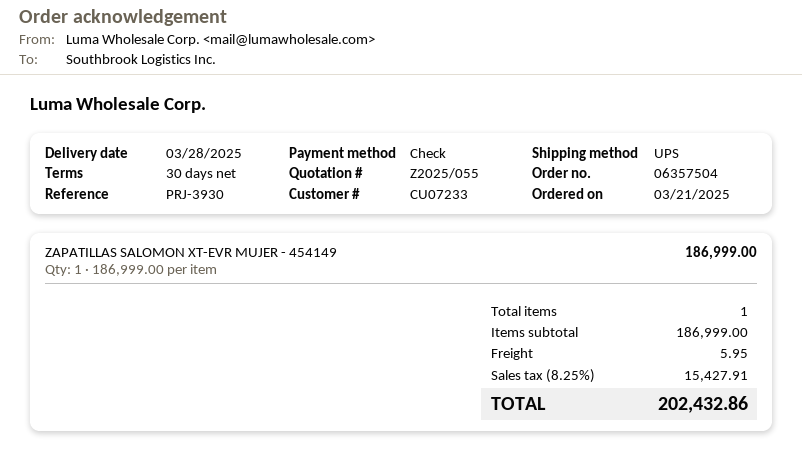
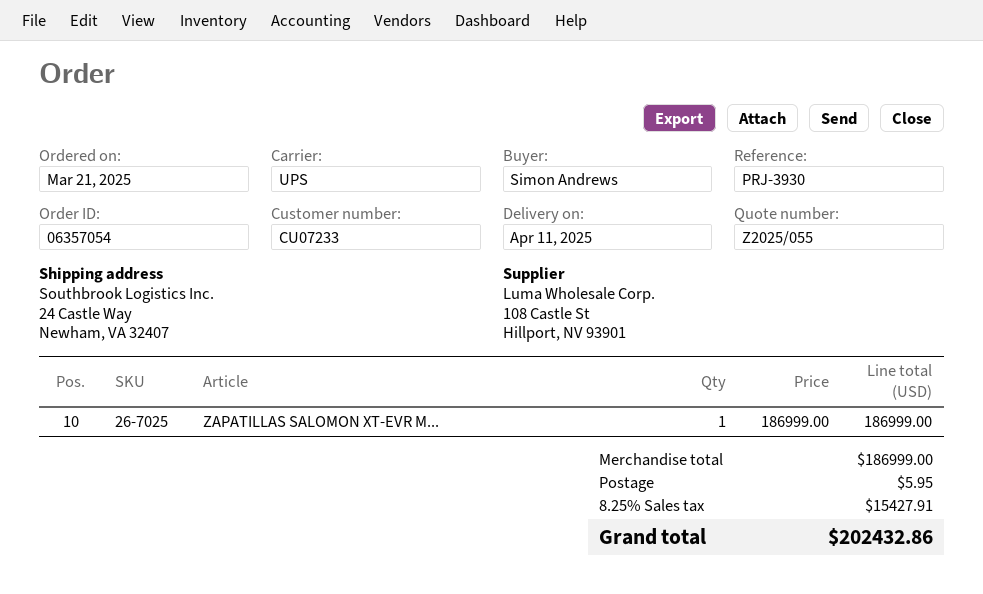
order number: 06357504 -> 06357054
delivery date: 2025-03-28 -> 2025-04-11

